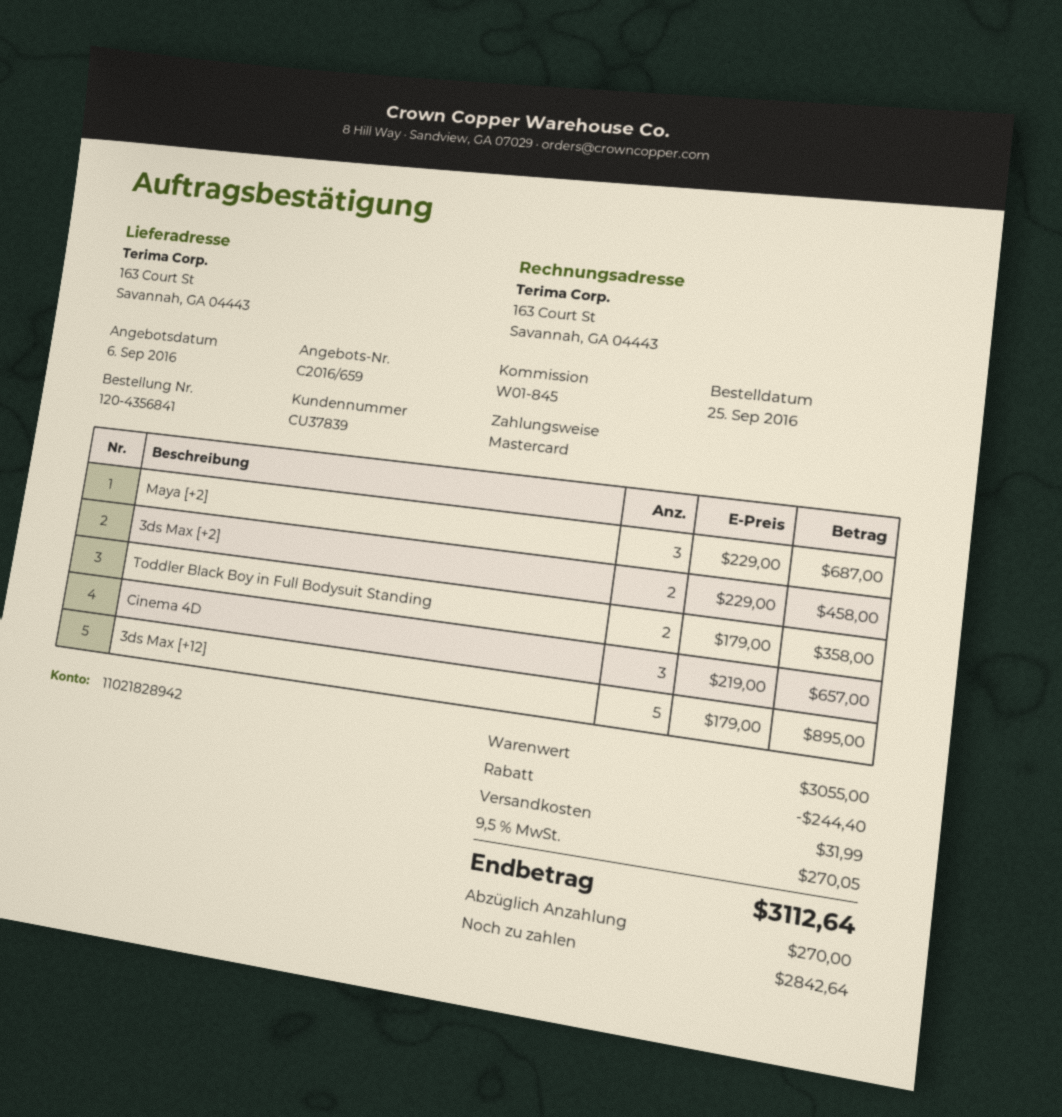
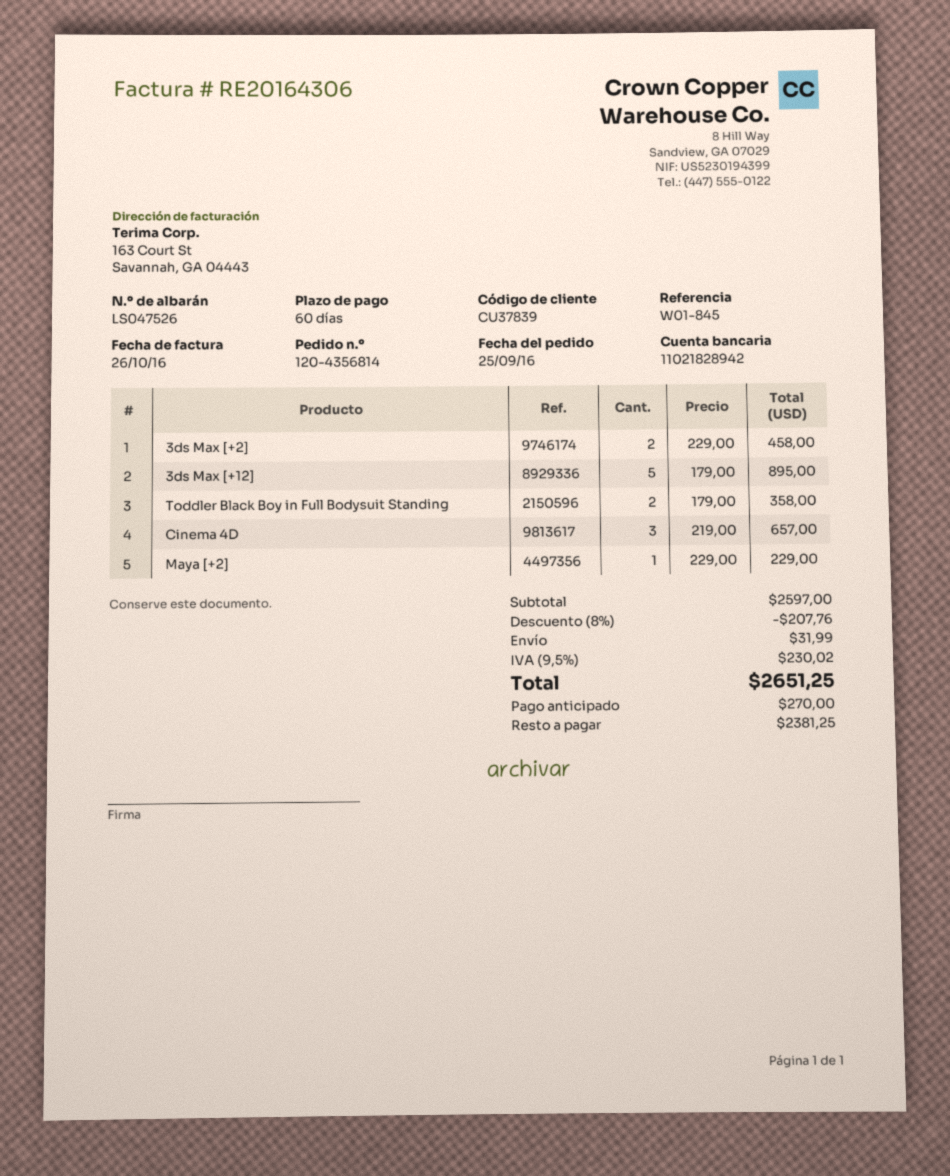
order number: 120-4356841 -> 120-4356814
Maya [+2]: 3 x 229.00 = 687.00 -> 1 x 229.00 = 229.00
subtotal: 3055.00 -> 2597.00
discount: 244.40 -> 207.76
tax: 9.5% = 270.05 -> 9.5% = 230.02
total: 3112.64 -> 2651.25
balance: 2842.64 -> 2381.25

